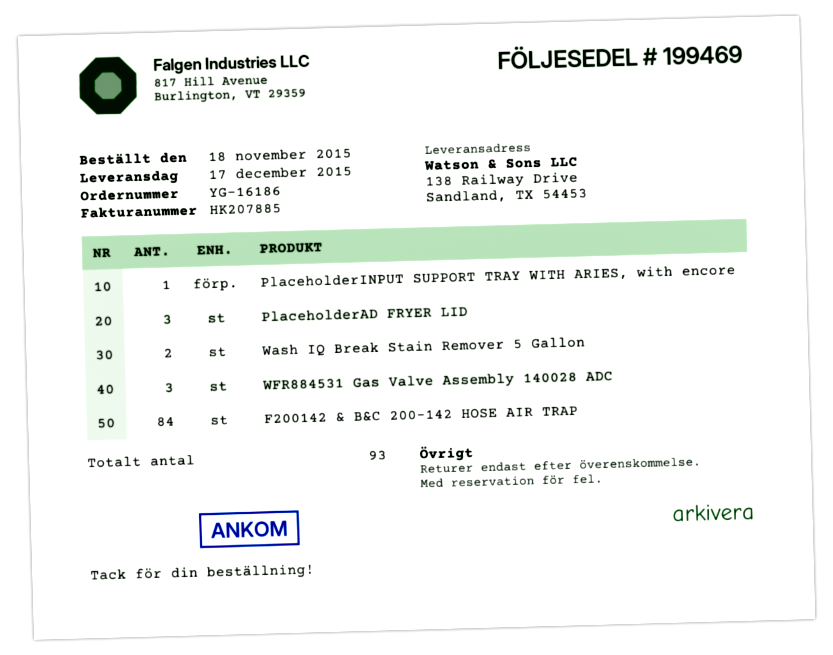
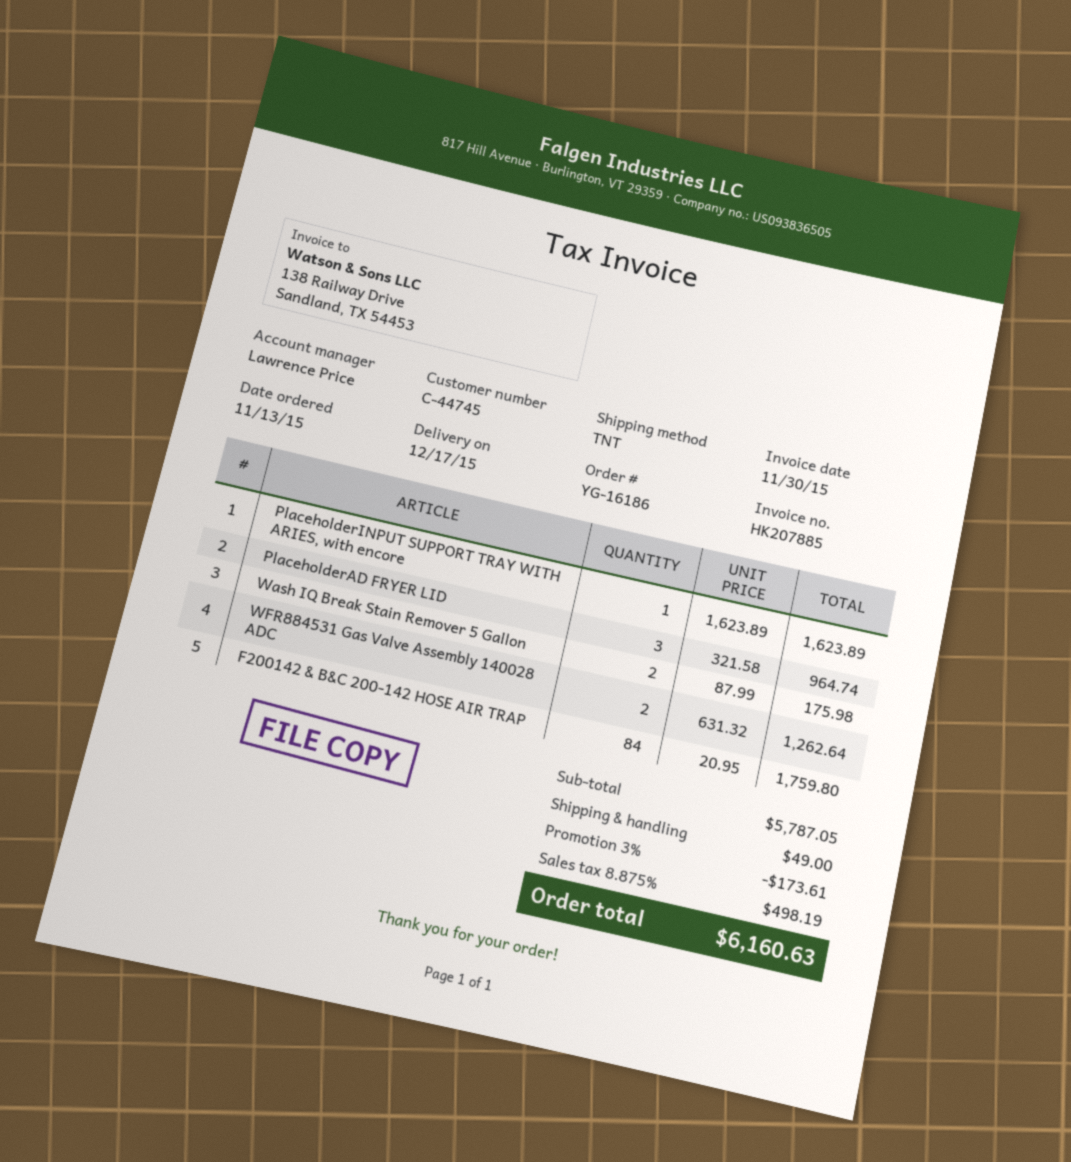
order date: 2015-11-18 -> 2015-11-13
WFR884531 Gas Valve Assembly 140028 ADC: 3 -> 2

